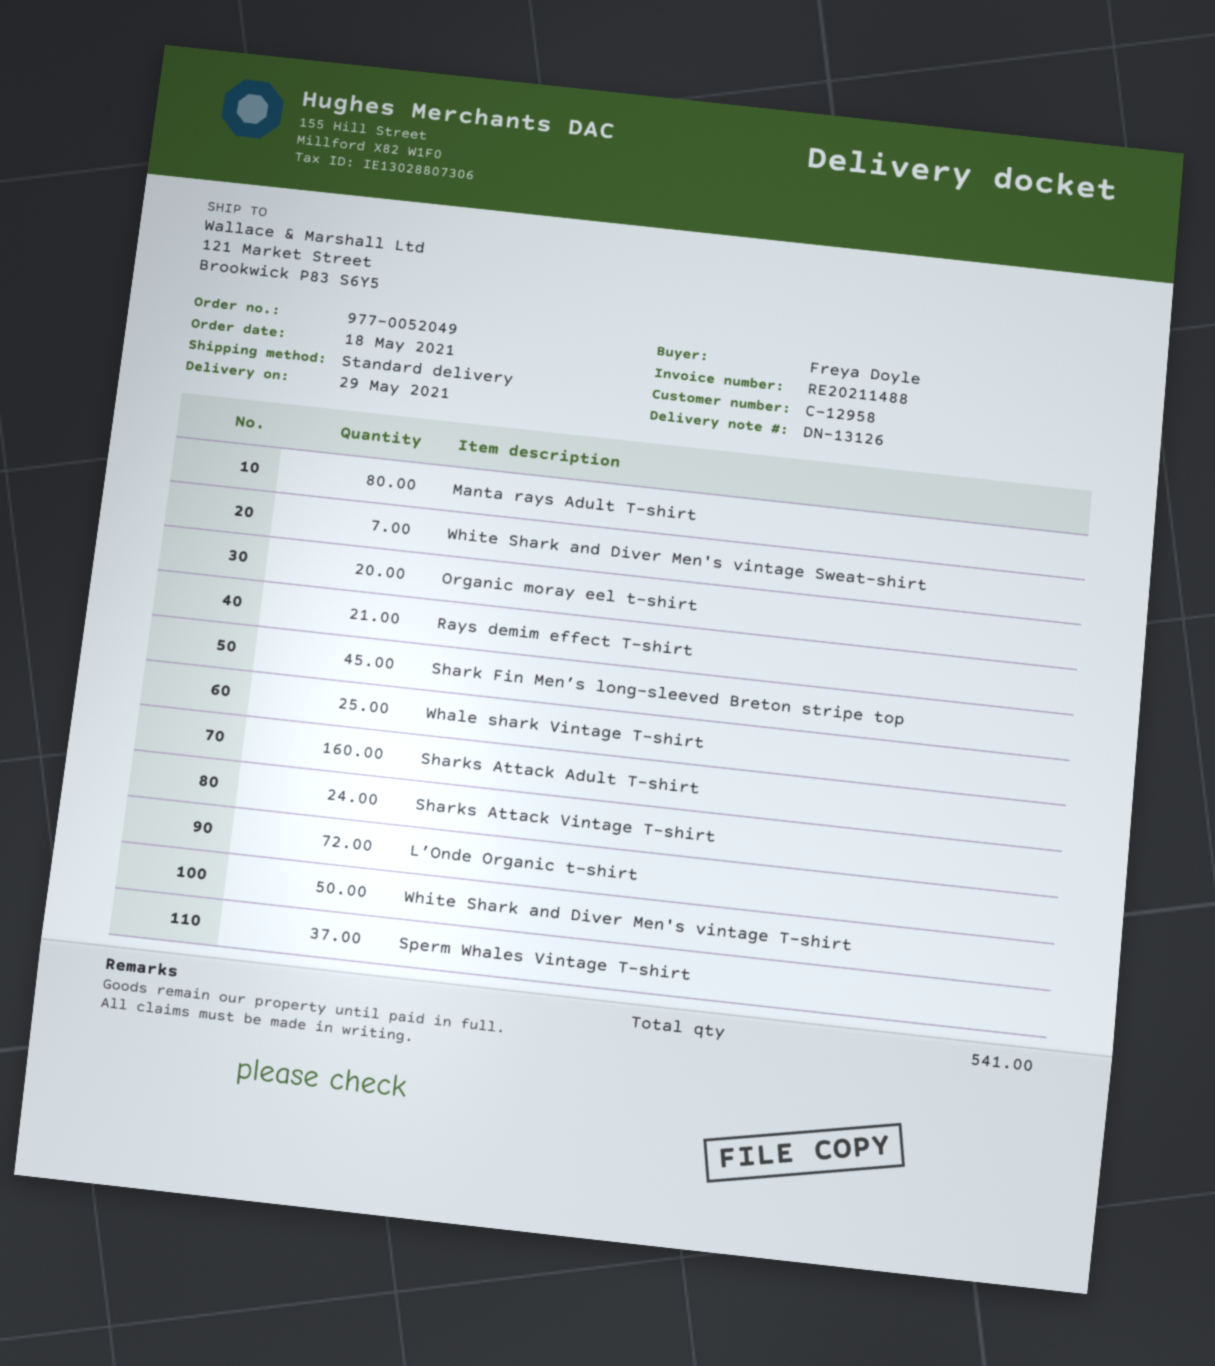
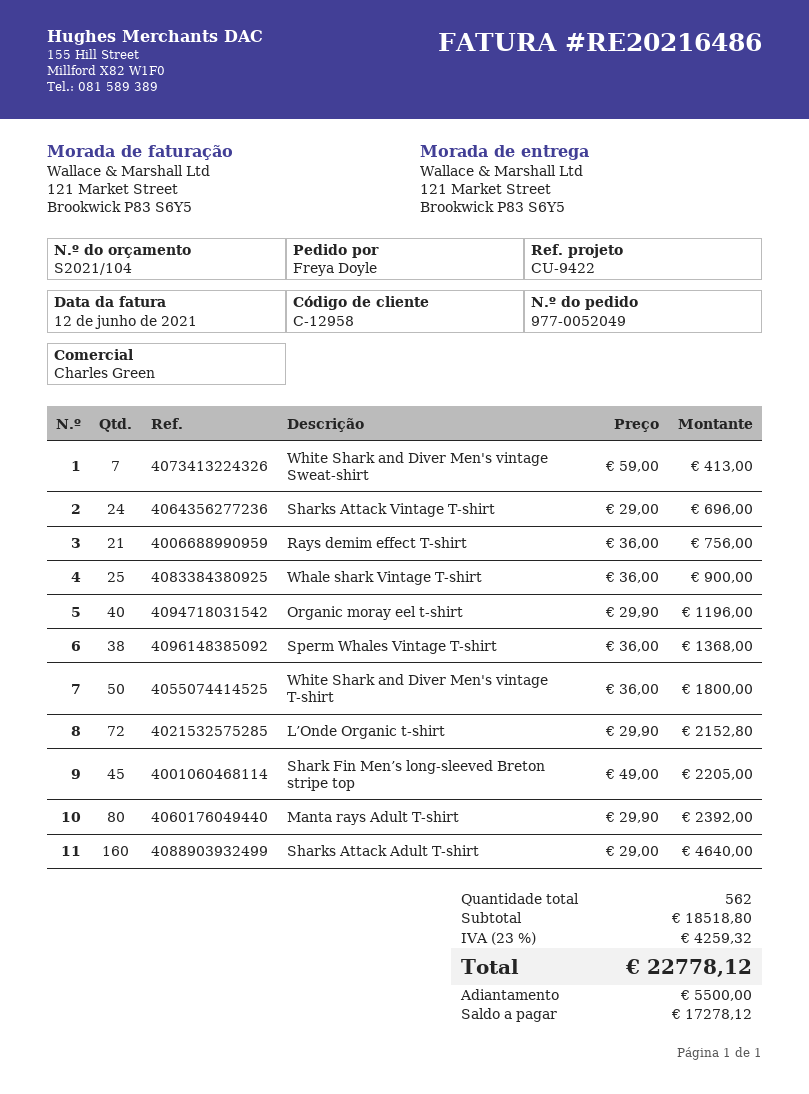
invoice number: RE20211488 -> RE20216486
Organic moray eel t-shirt: 20 -> 40
Sperm Whales Vintage T-shirt: 37 -> 38
total quantity: 541 -> 562

